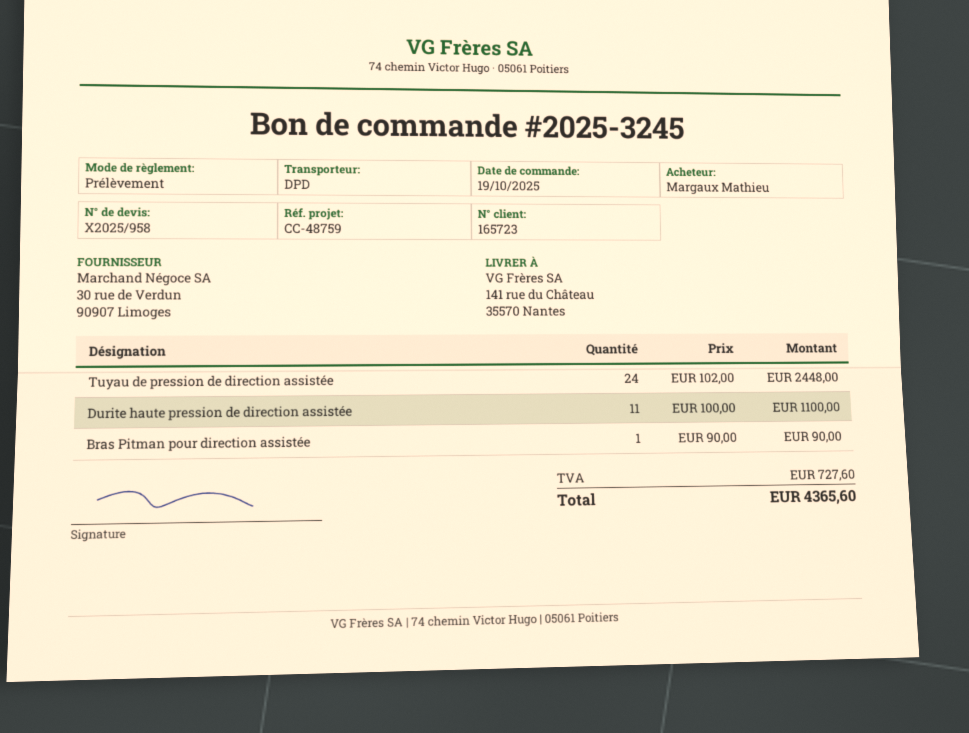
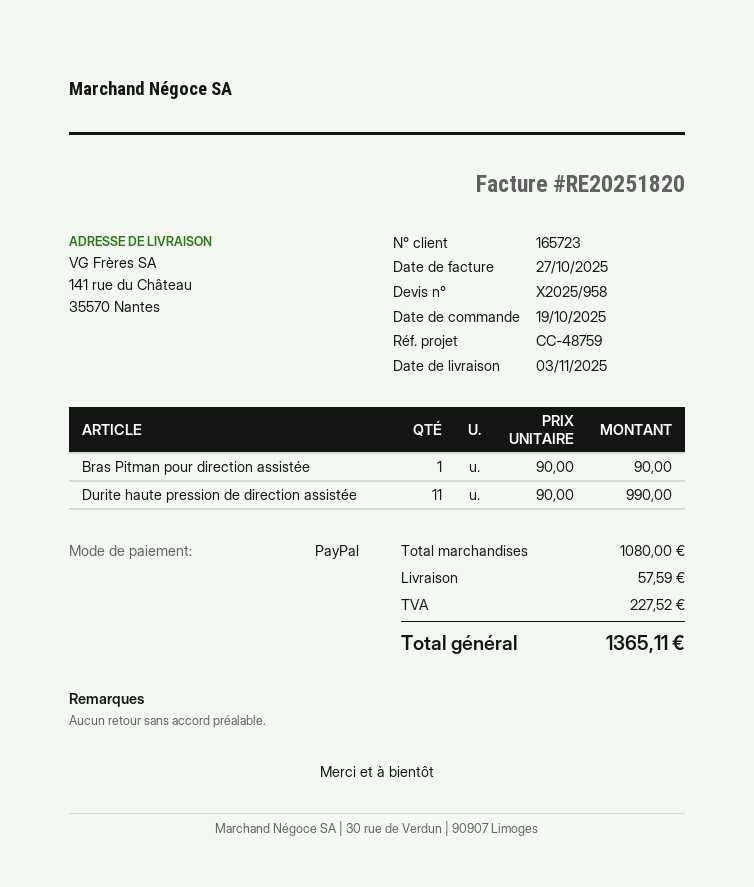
payment method: direct debit -> PayPal
Tuyau de pression de direction assistée: 24 x 102.00 = 2448.00 -> none
Durite haute pression de direction assistée: 11 x 100.00 = 1100.00 -> 11 x 90.00 = 990.00
shipping: none -> 57.59
tax: 727.60 -> 227.52
total: 4365.60 -> 1365.11

